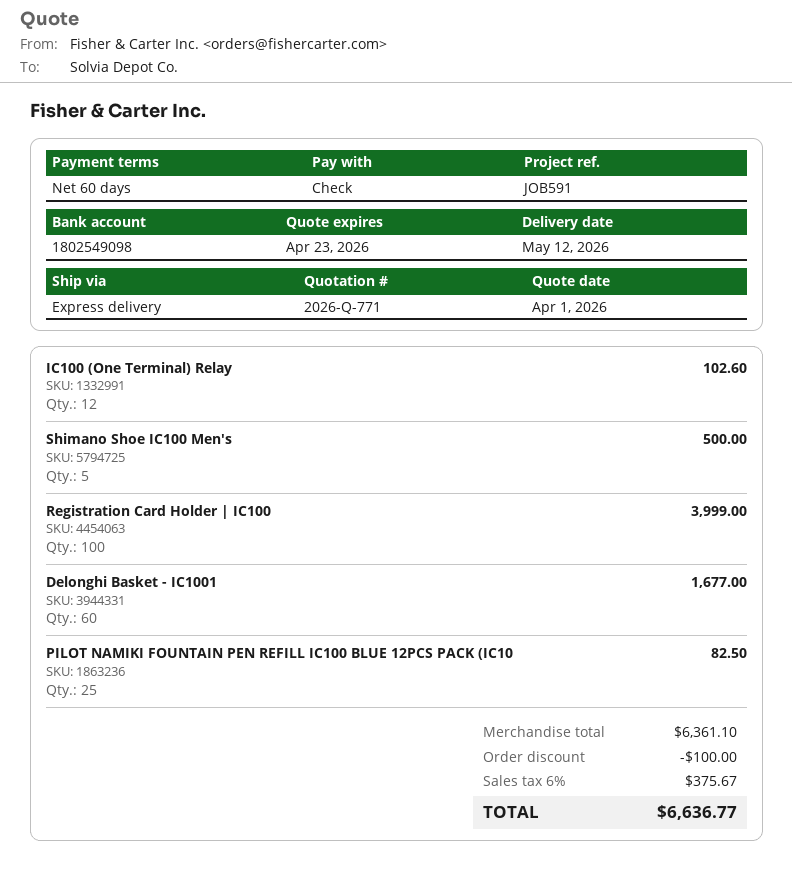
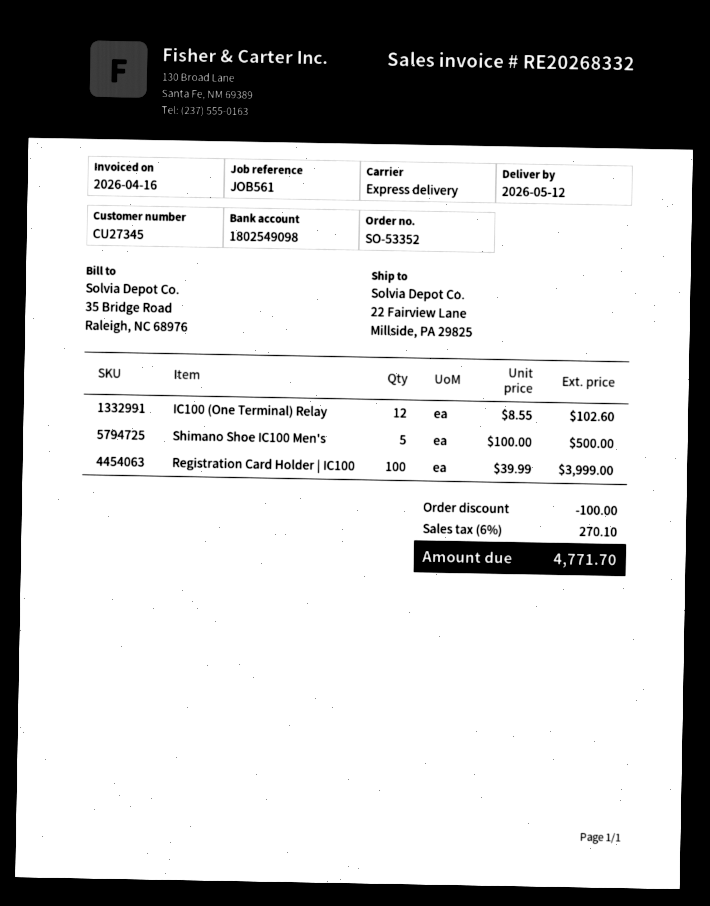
reference: JOB591 -> JOB561
Delonghi Basket - IC1001: 60 for 1677.00 -> none
PILOT NAMIKI FOUNTAIN PEN REFILL IC100 BLUE 12PCS PACK (IC10: 25 for 82.50 -> none
tax: 6% = 375.67 -> 6% = 270.10
total: 6636.77 -> 4771.70

